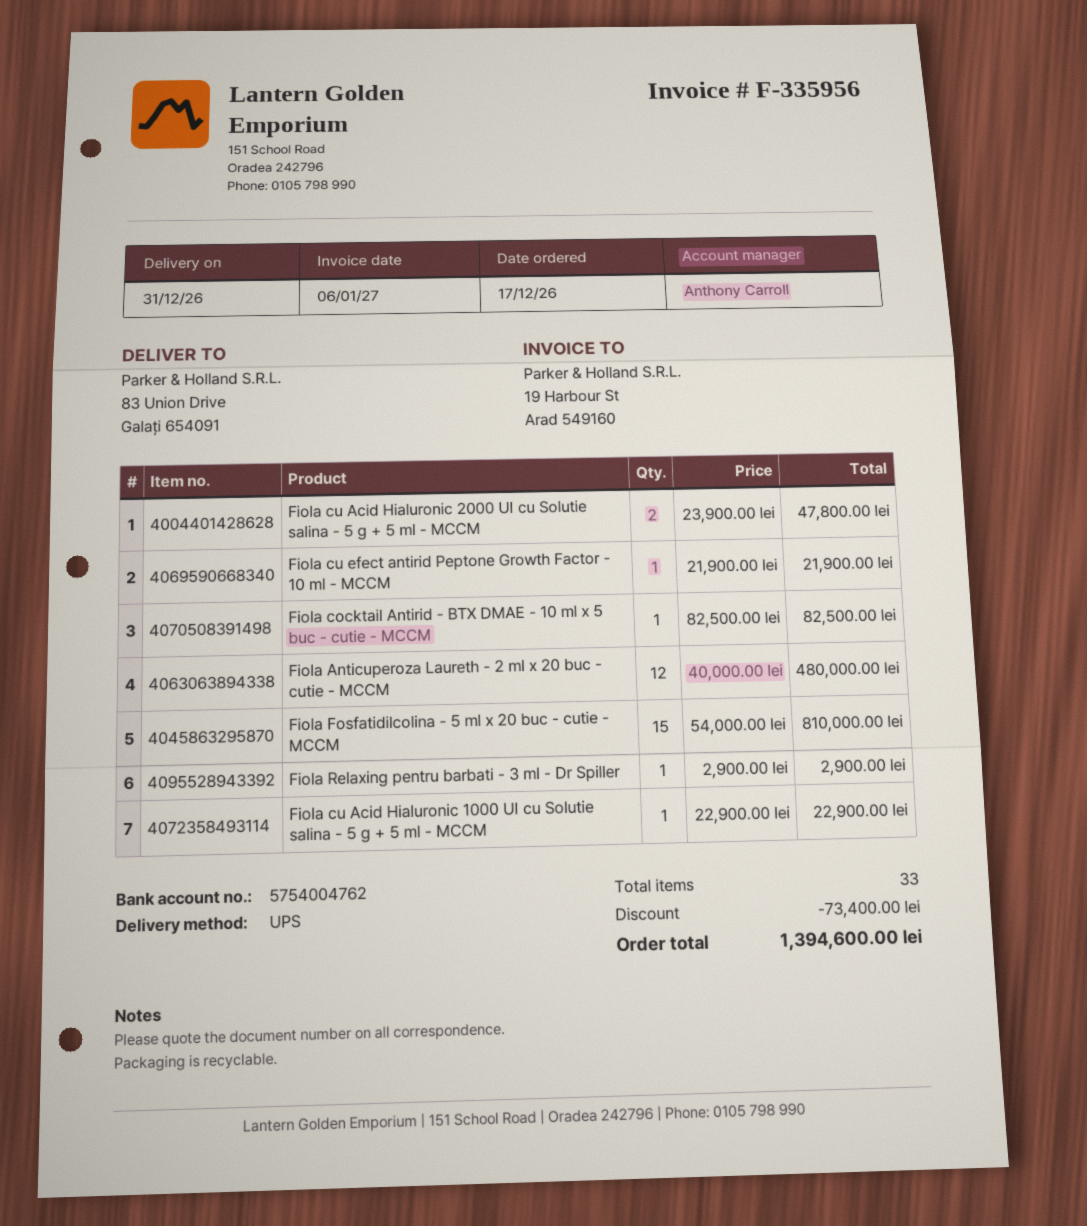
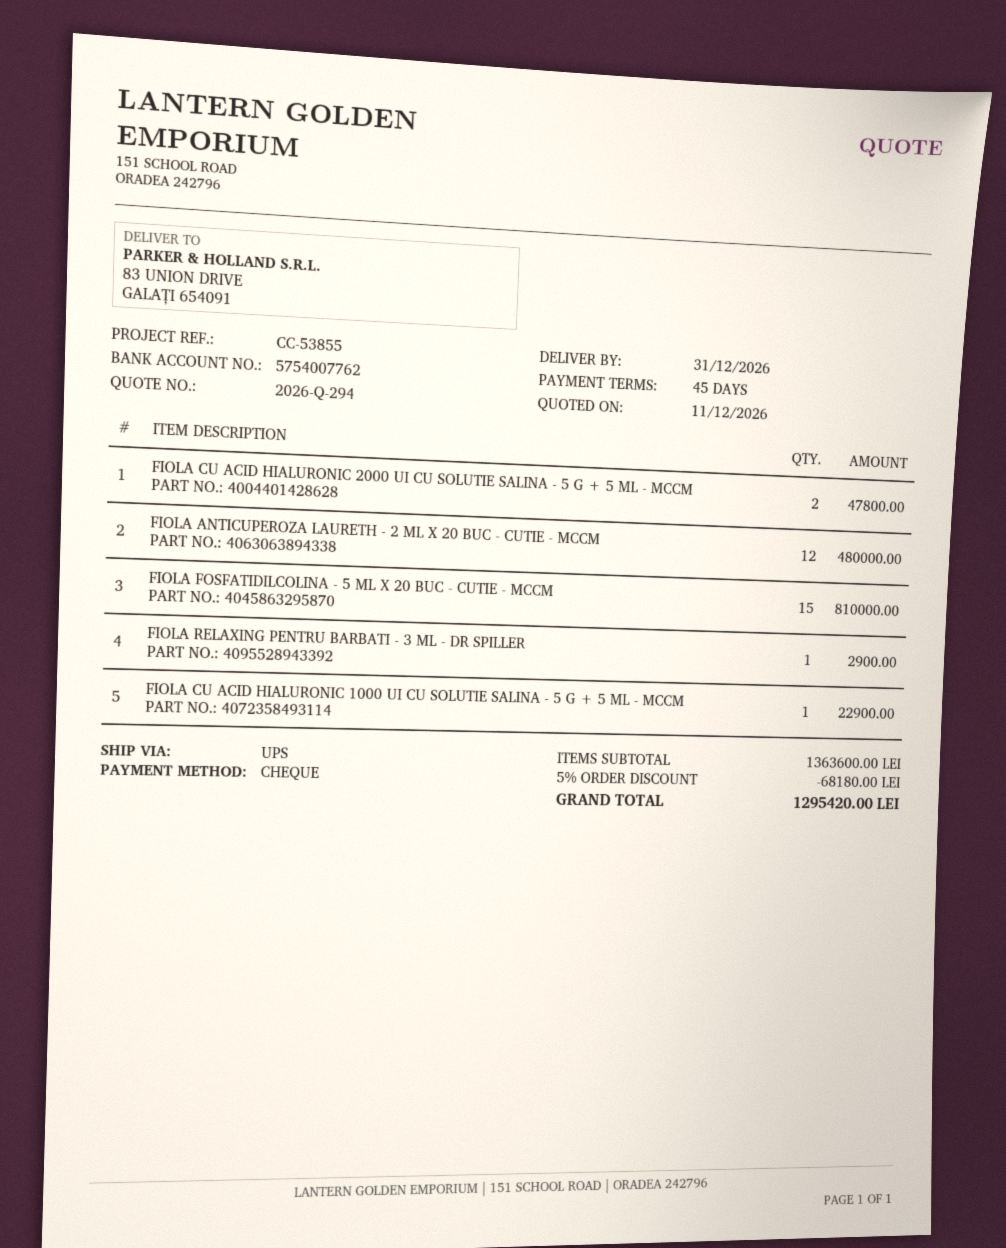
bank account: 5754004762 -> 5754007762
Fiola cu efect antirid Peptone Growth Factor - 10 ml - MCCM: 1 for 21900.00 -> none
Fiola cocktail Antirid - BTX DMAE - 10 ml x 5 buc - cutie - MCCM: 1 for 82500.00 -> none
discount: 73400.00 -> 68180.00
total: 1394600.00 -> 1295420.00

